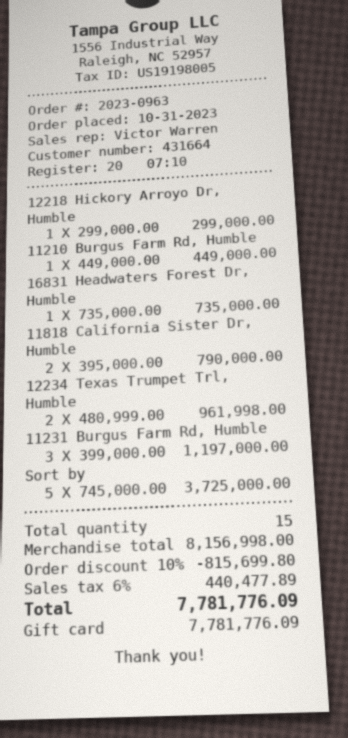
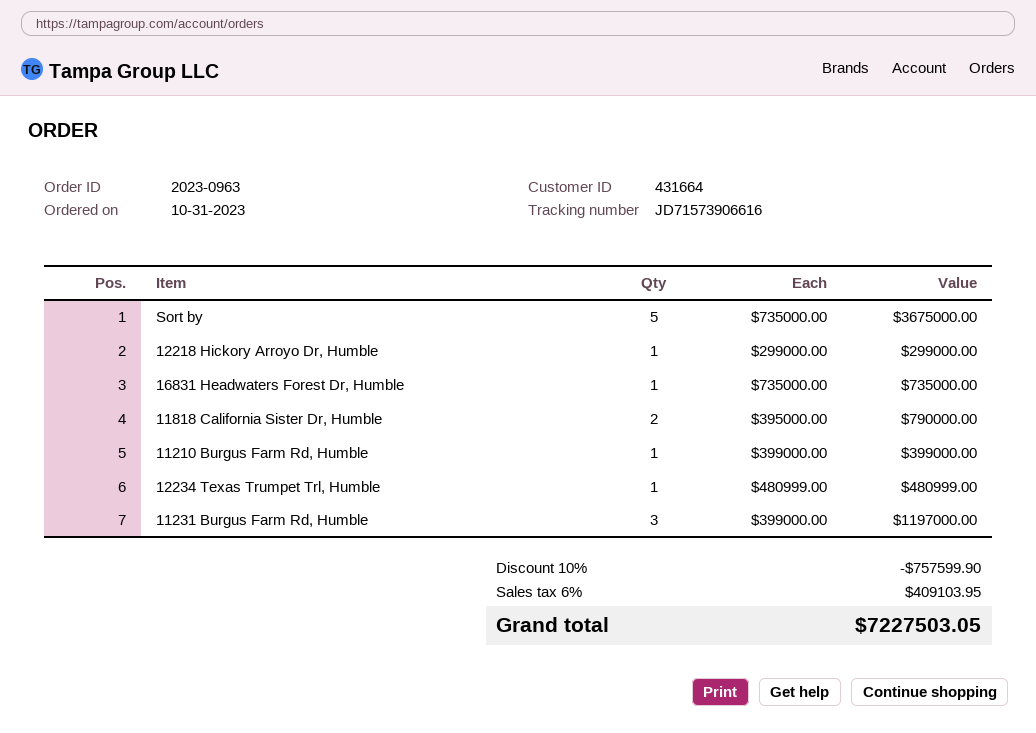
11210 Burgus Farm Rd, Humble: 1 x 449000.00 = 449000.00 -> 1 x 399000.00 = 399000.00
12234 Texas Trumpet Trl, Humble: 2 x 480999.00 = 961998.00 -> 1 x 480999.00 = 480999.00
Sort by: 5 x 745000.00 = 3725000.00 -> 5 x 735000.00 = 3675000.00
discount: 10% = 815699.80 -> 10% = 757599.90
tax: 6% = 440477.89 -> 6% = 409103.95
total: 7781776.09 -> 7227503.05

